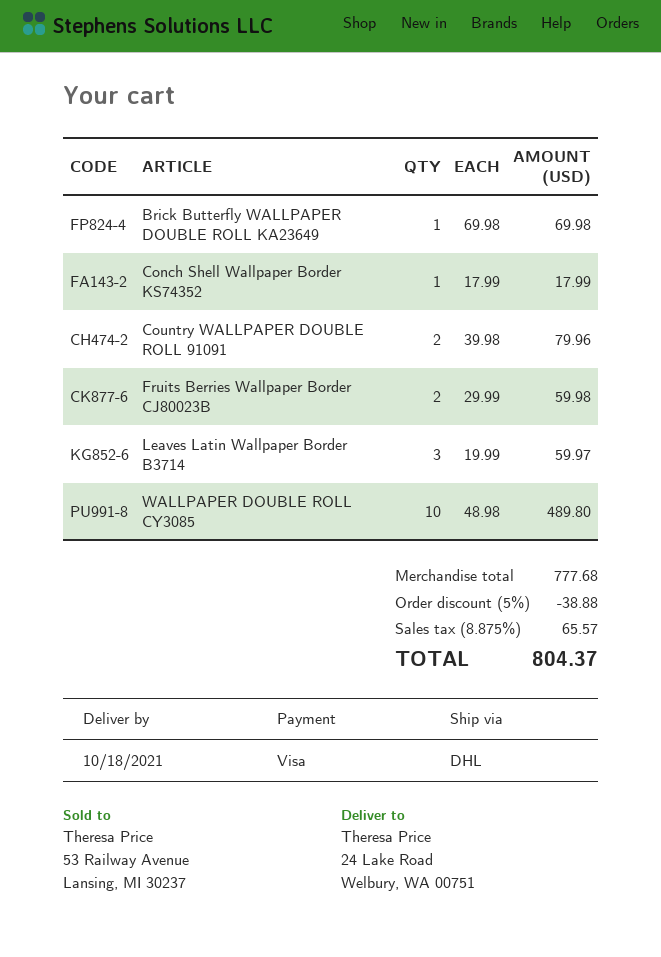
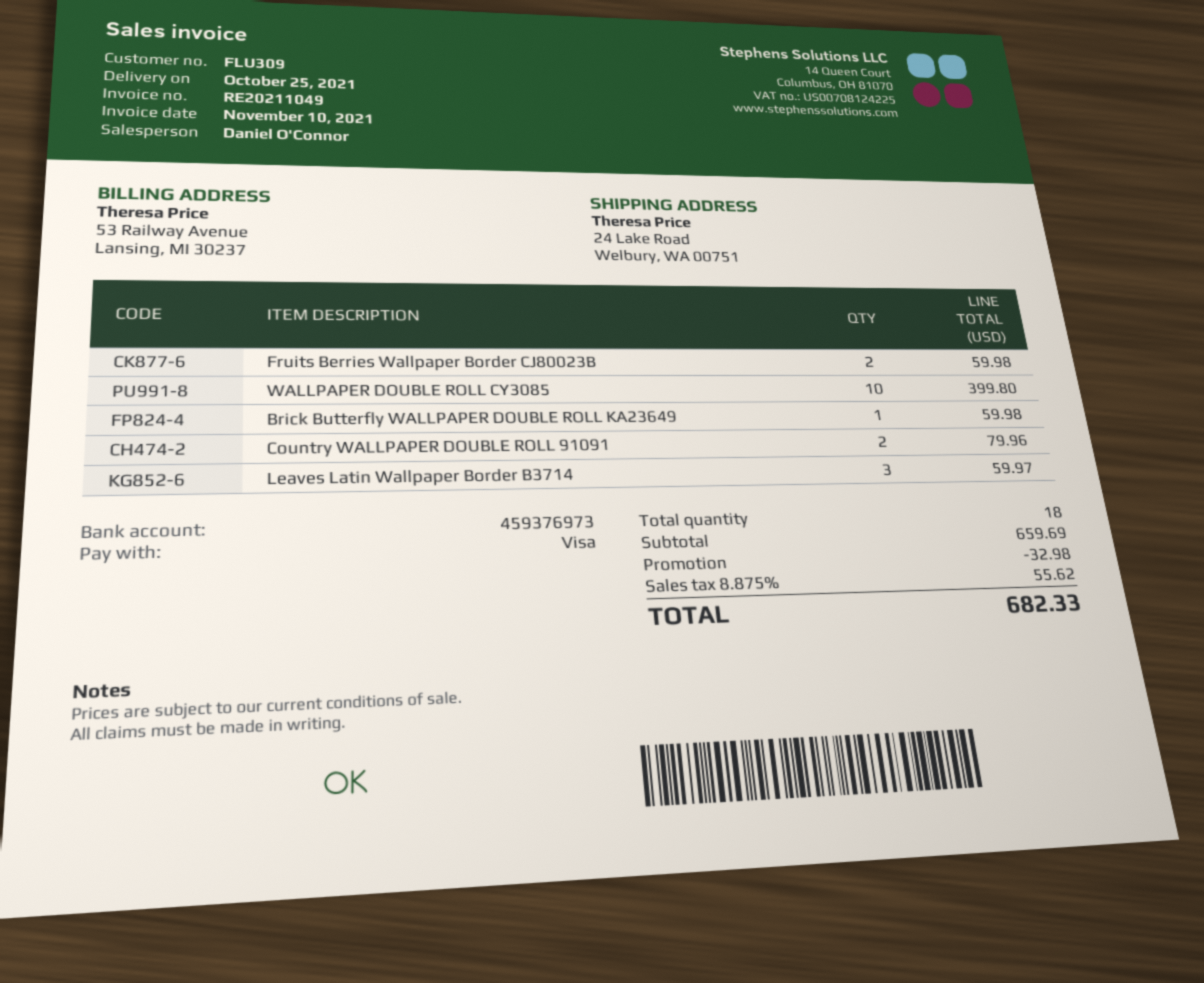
delivery date: 2021-10-18 -> 2021-10-25
Brick Butterfly WALLPAPER DOUBLE ROLL KA23649: 1 for 69.98 -> 1 for 59.98
Conch Shell Wallpaper Border KS74352: 1 for 17.99 -> none
WALLPAPER DOUBLE ROLL CY3085: 10 for 489.80 -> 10 for 399.80
subtotal: 777.68 -> 659.69
discount: 38.88 -> 32.98
tax: 8.875% = 65.57 -> 8.875% = 55.62
total: 804.37 -> 682.33

